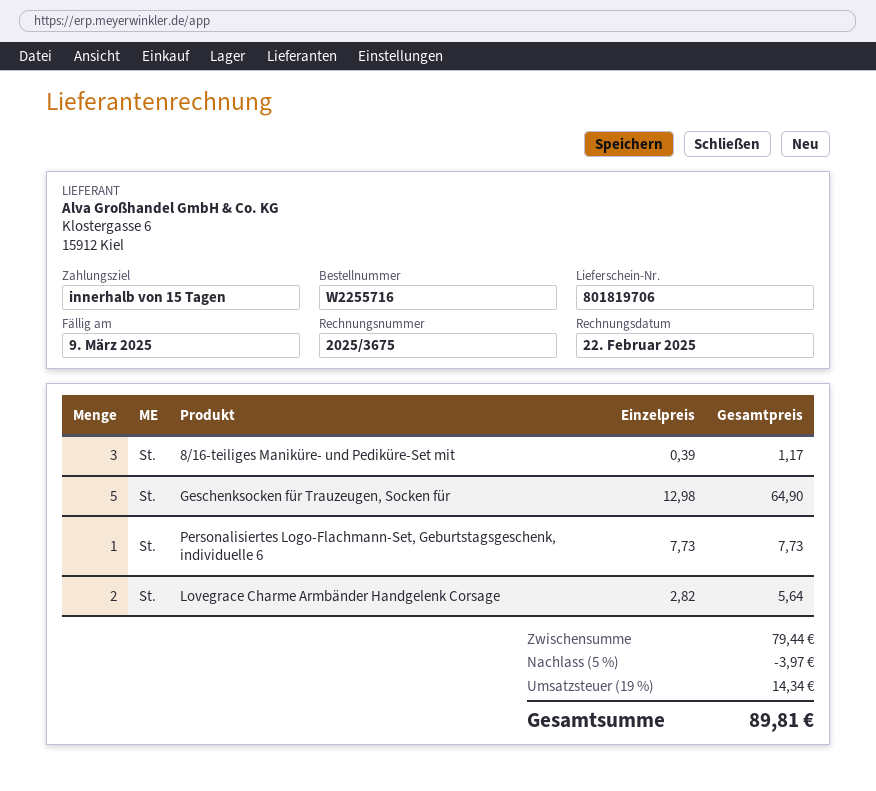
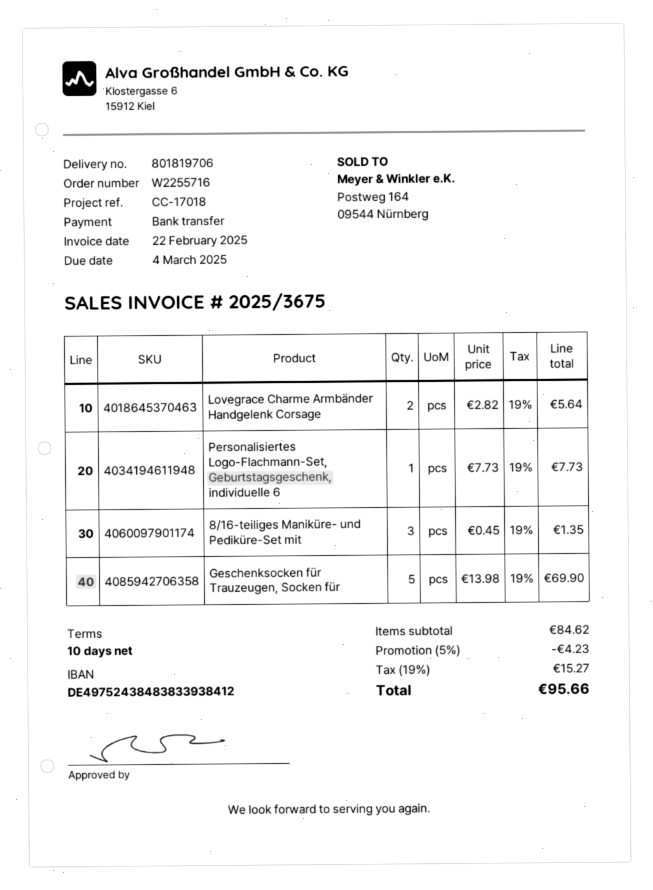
payment terms: 15 days -> 10 days
due date: 2025-03-09 -> 2025-03-04
8/16-teiliges Maniküre- und Pediküre-Set mit: 3 x 0.39 = 1.17 -> 3 x 0.45 = 1.35
Geschenksocken für Trauzeugen, Socken für: 5 x 12.98 = 64.90 -> 5 x 13.98 = 69.90
subtotal: 79.44 -> 84.62
discount: 5% = 3.97 -> 5% = 4.23
tax: 19% = 14.34 -> 19% = 15.27
total: 89.81 -> 95.66

